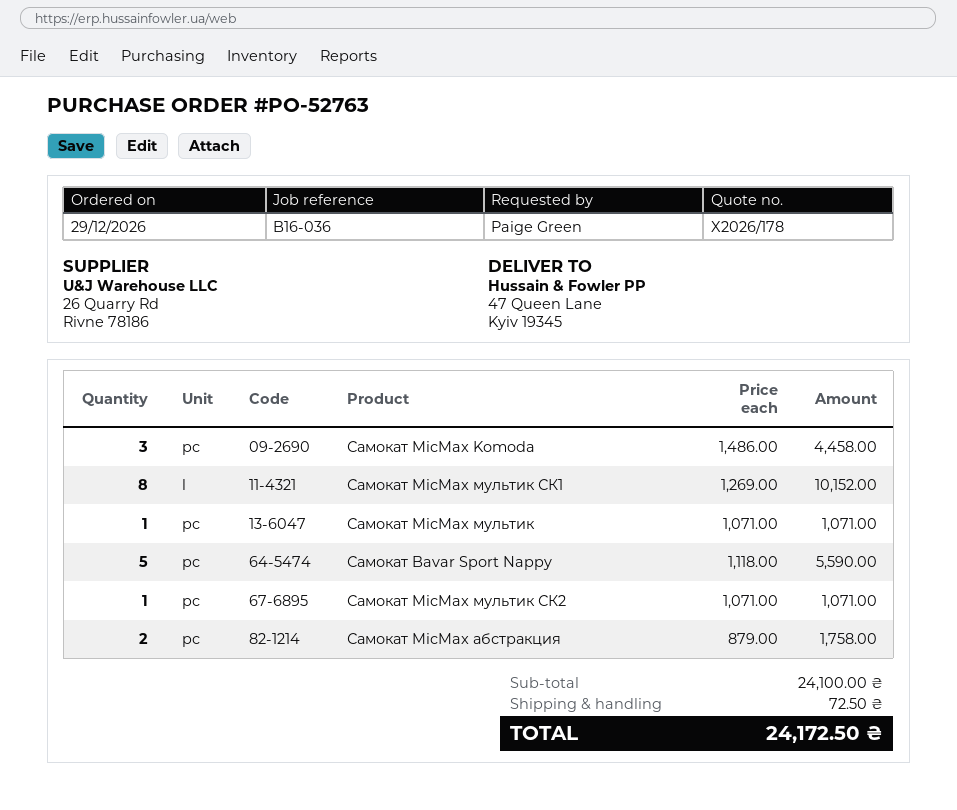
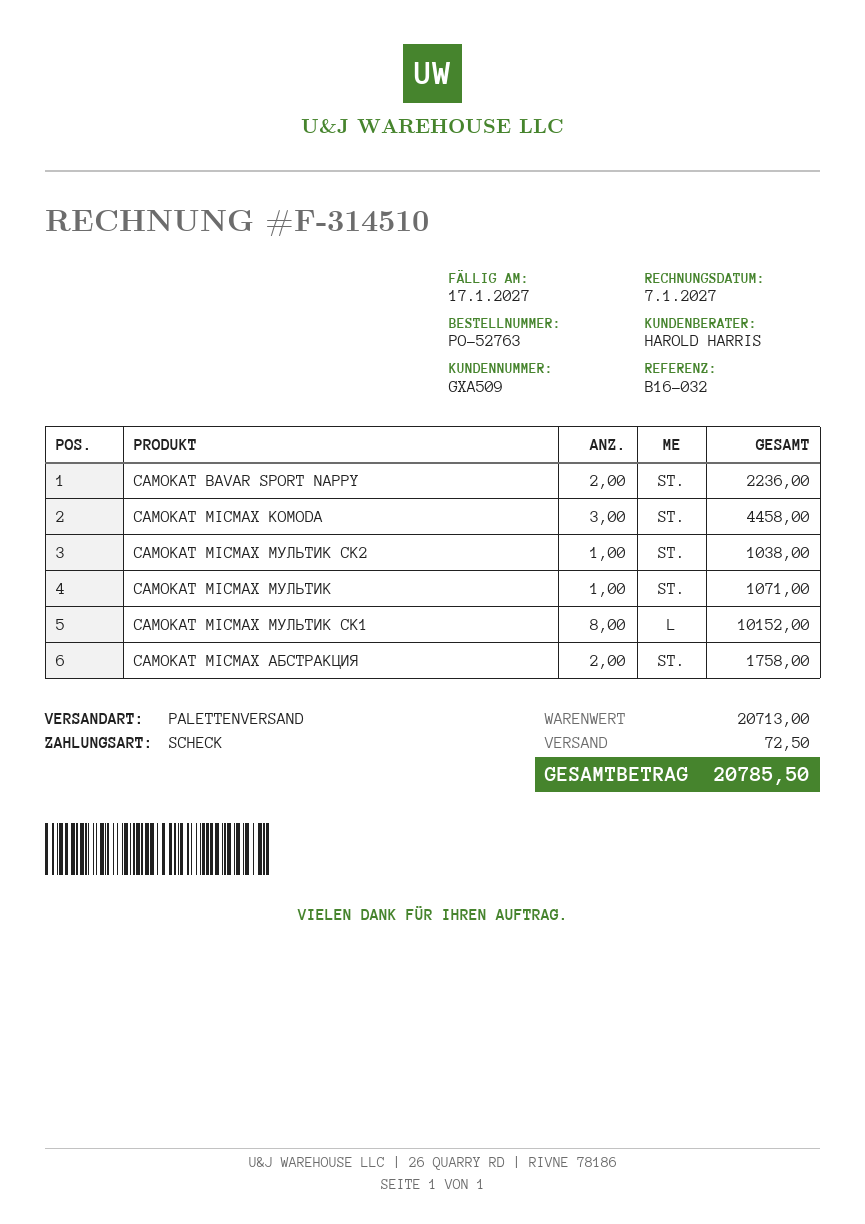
reference: B16-036 -> B16-032
Самокат Bavar Sport Nappy: 5 for 5590.00 -> 2 for 2236.00
Самокат MicMax мультик СК2: 1 for 1071.00 -> 1 for 1038.00
subtotal: 24100.00 -> 20713.00
total: 24172.50 -> 20785.50

